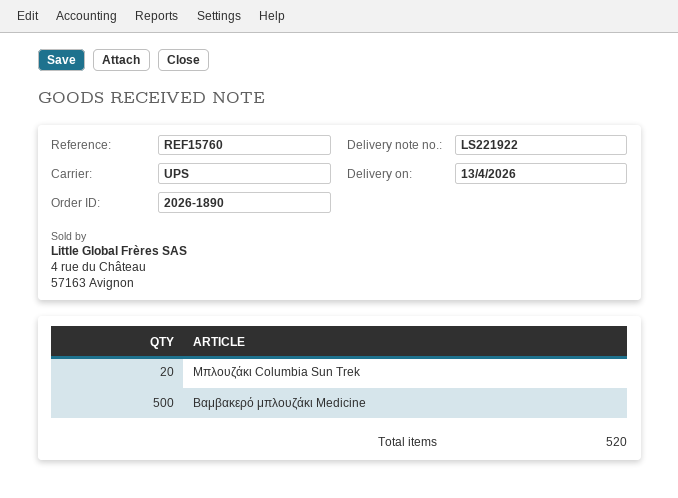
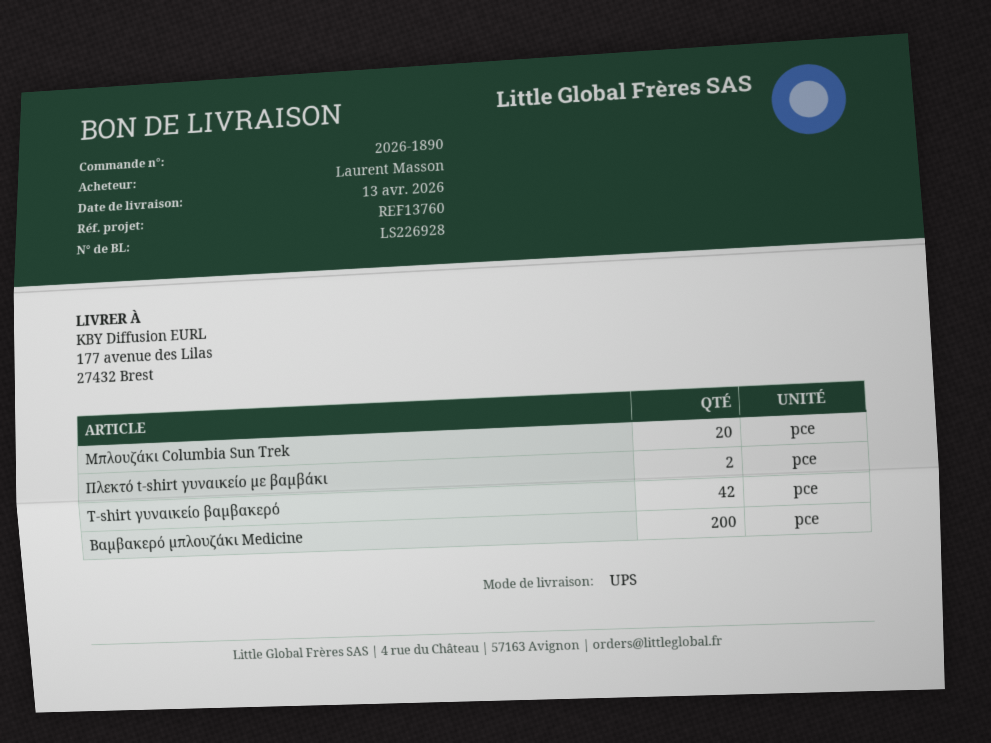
delivery note number: LS221922 -> LS226928
reference: REF15760 -> REF13760
Βαμβακερό μπλουζάκι Medicine: 500 -> 200
Πλεκτό t-shirt γυναικείο με βαμβάκι: none -> 2
T-shirt γυναικείο βαμβακερό: none -> 42

